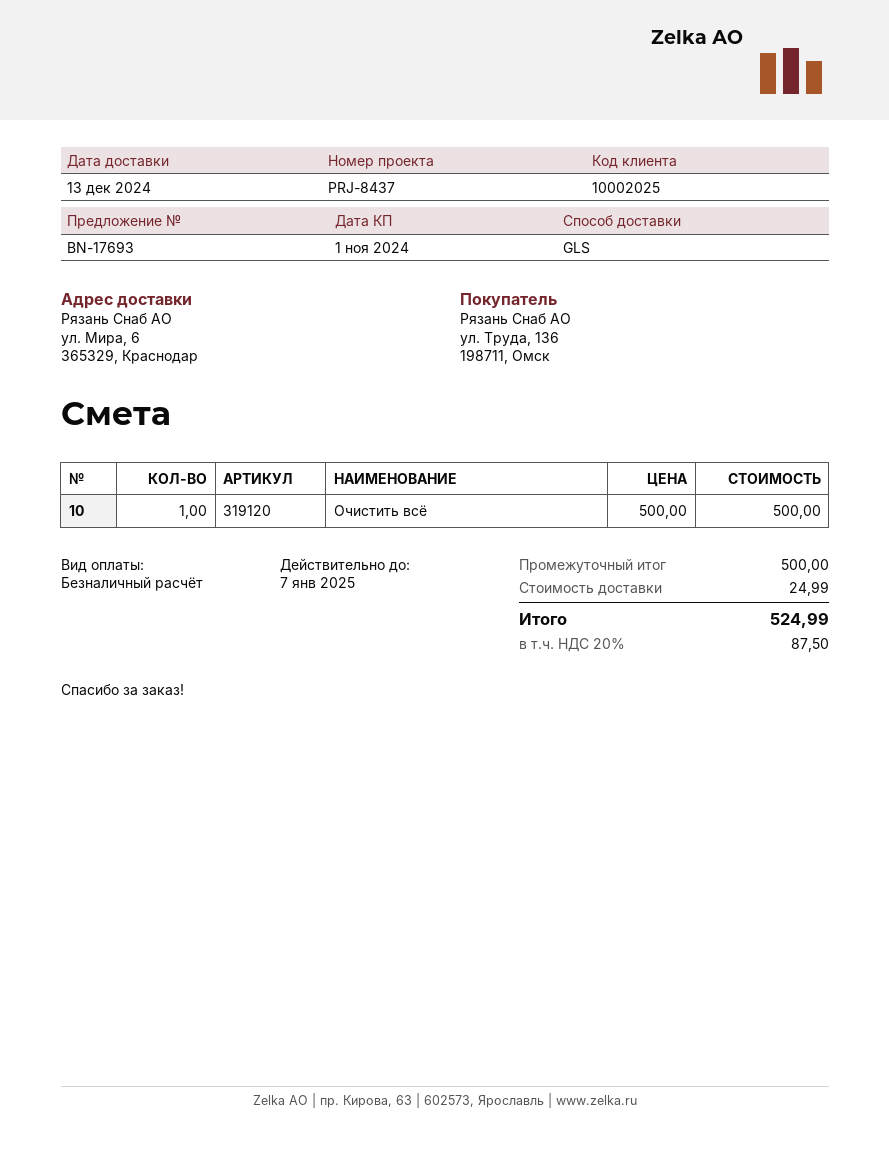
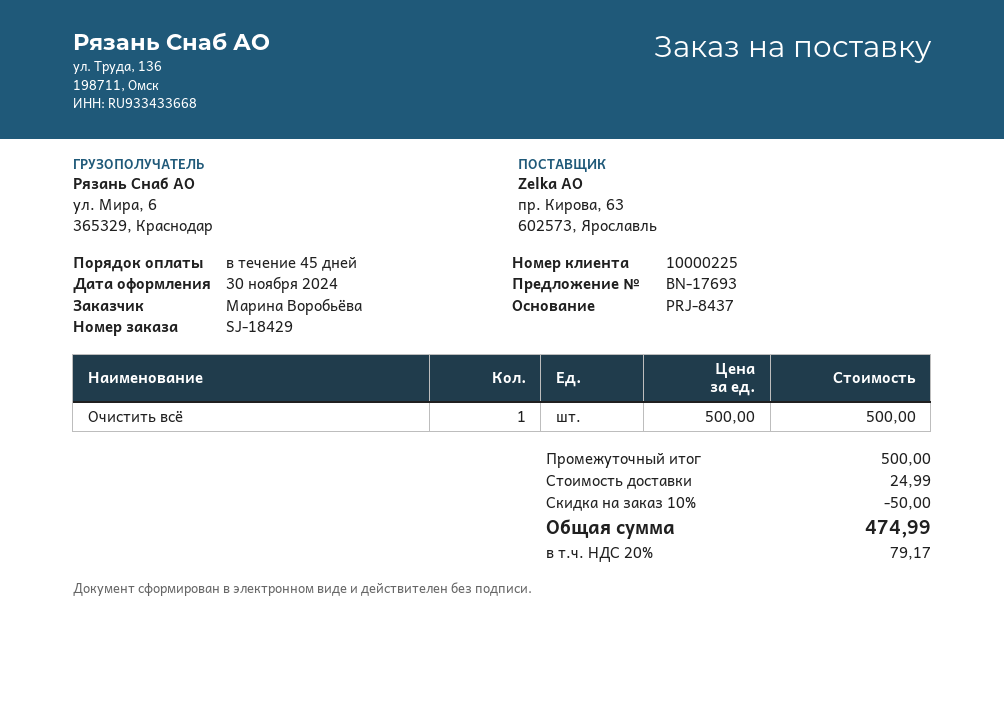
customer number: 10002025 -> 10000225
discount: none -> 10% = 50.00
tax: 20% = 87.50 -> 20% = 79.17
total: 524.99 -> 474.99

